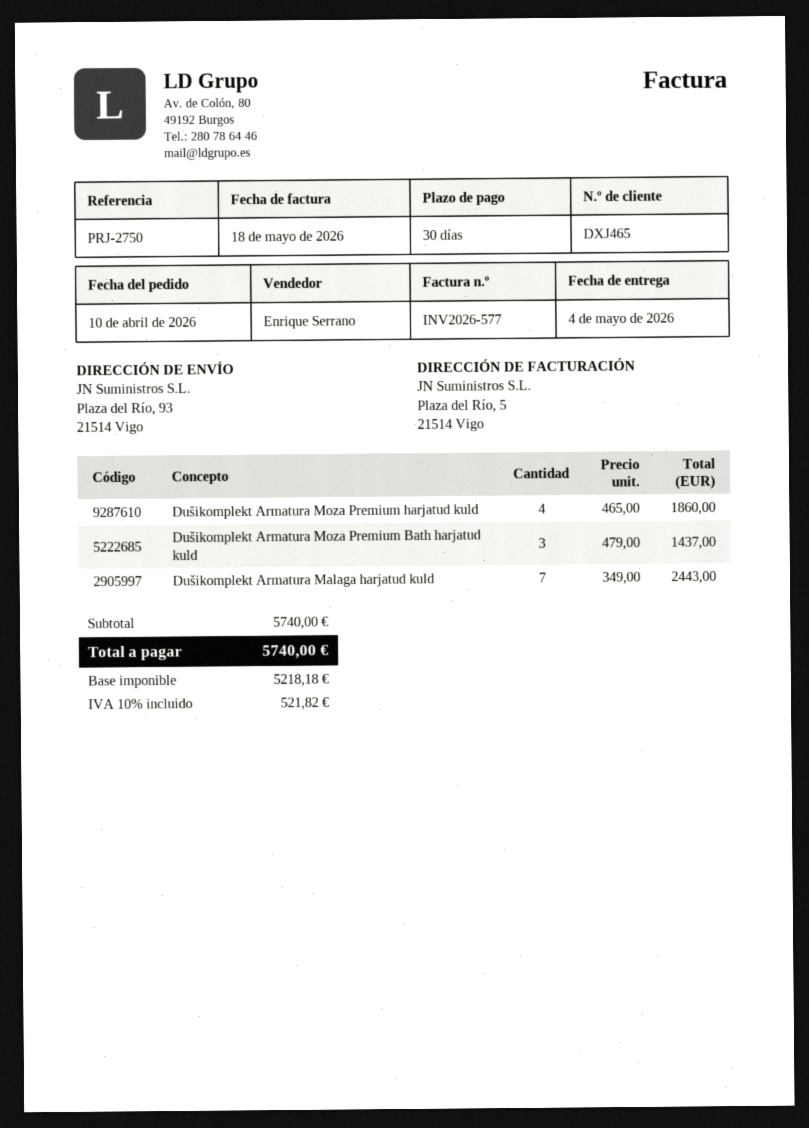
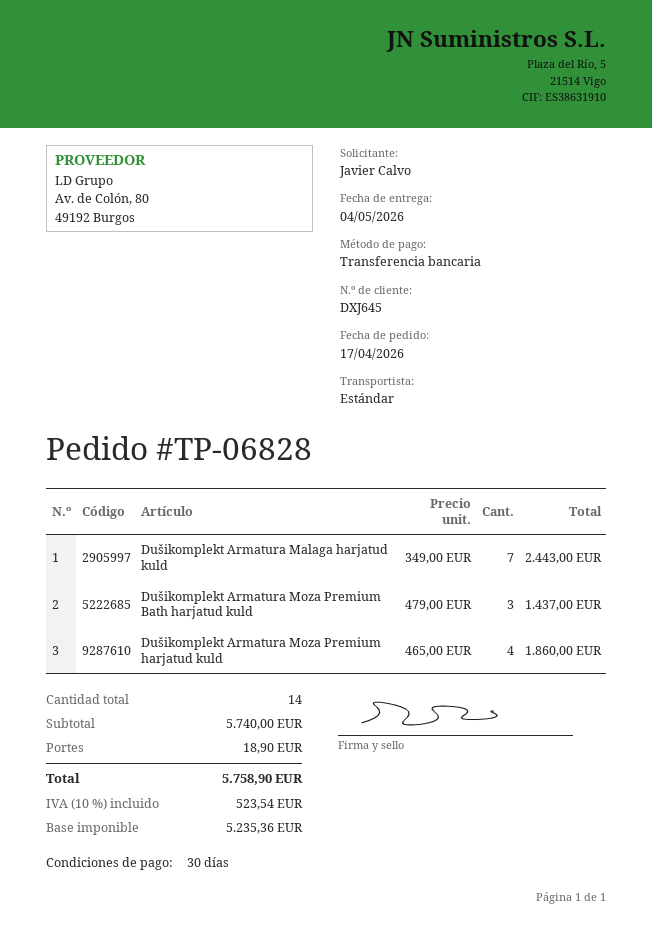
order date: 2026-04-10 -> 2026-04-17
customer number: DXJ465 -> DXJ645
shipping: none -> 18.90
net: 5218.18 -> 5235.36
tax: 10% = 521.82 -> 10% = 523.54
total: 5740.00 -> 5758.90

